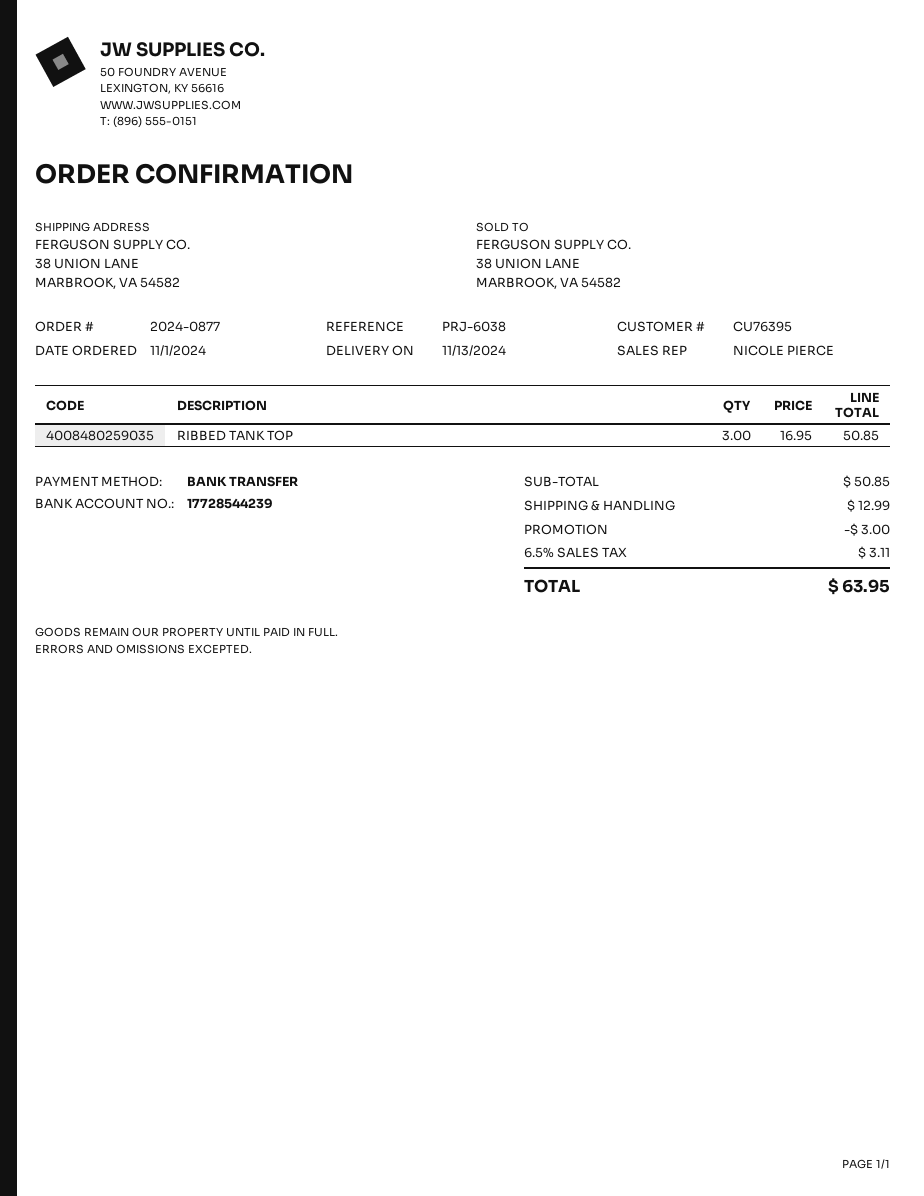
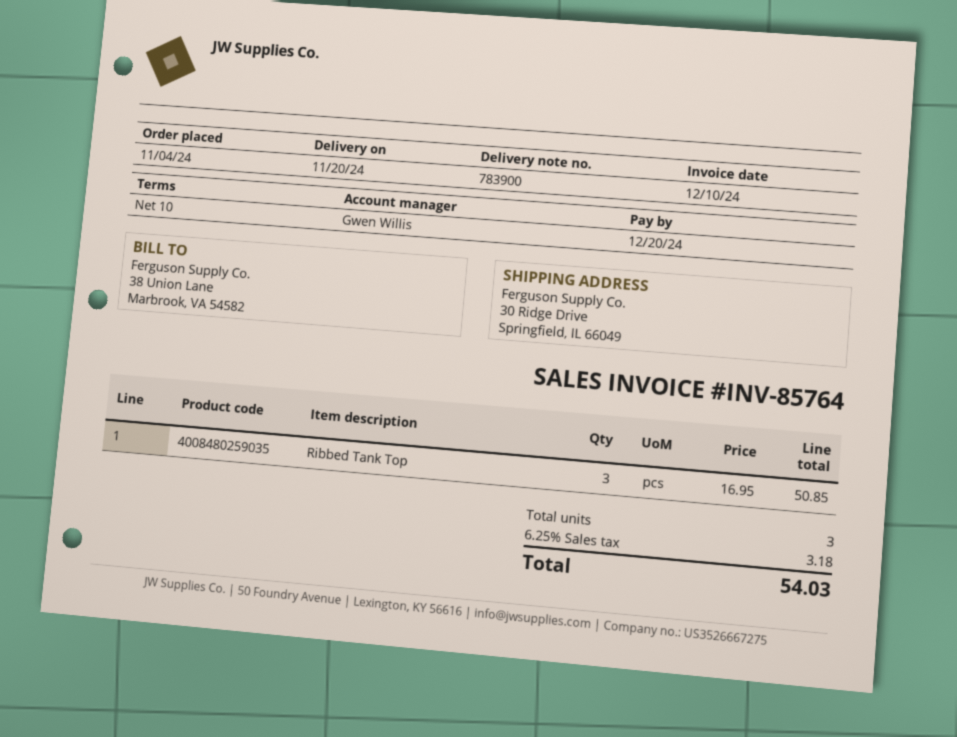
order date: 2024-11-01 -> 2024-11-04
delivery date: 2024-11-13 -> 2024-11-20
sales rep: NICOLE PIERCE -> Gwen Willis
ship to: 38 UNION LANE, MARBROOK, VA 54582 -> 30 Ridge Drive, Springfield, IL 66049
discount: 3.00 -> none
shipping: 12.99 -> none
tax: 6.5% = 3.11 -> 6.25% = 3.18
total: 63.95 -> 54.03

